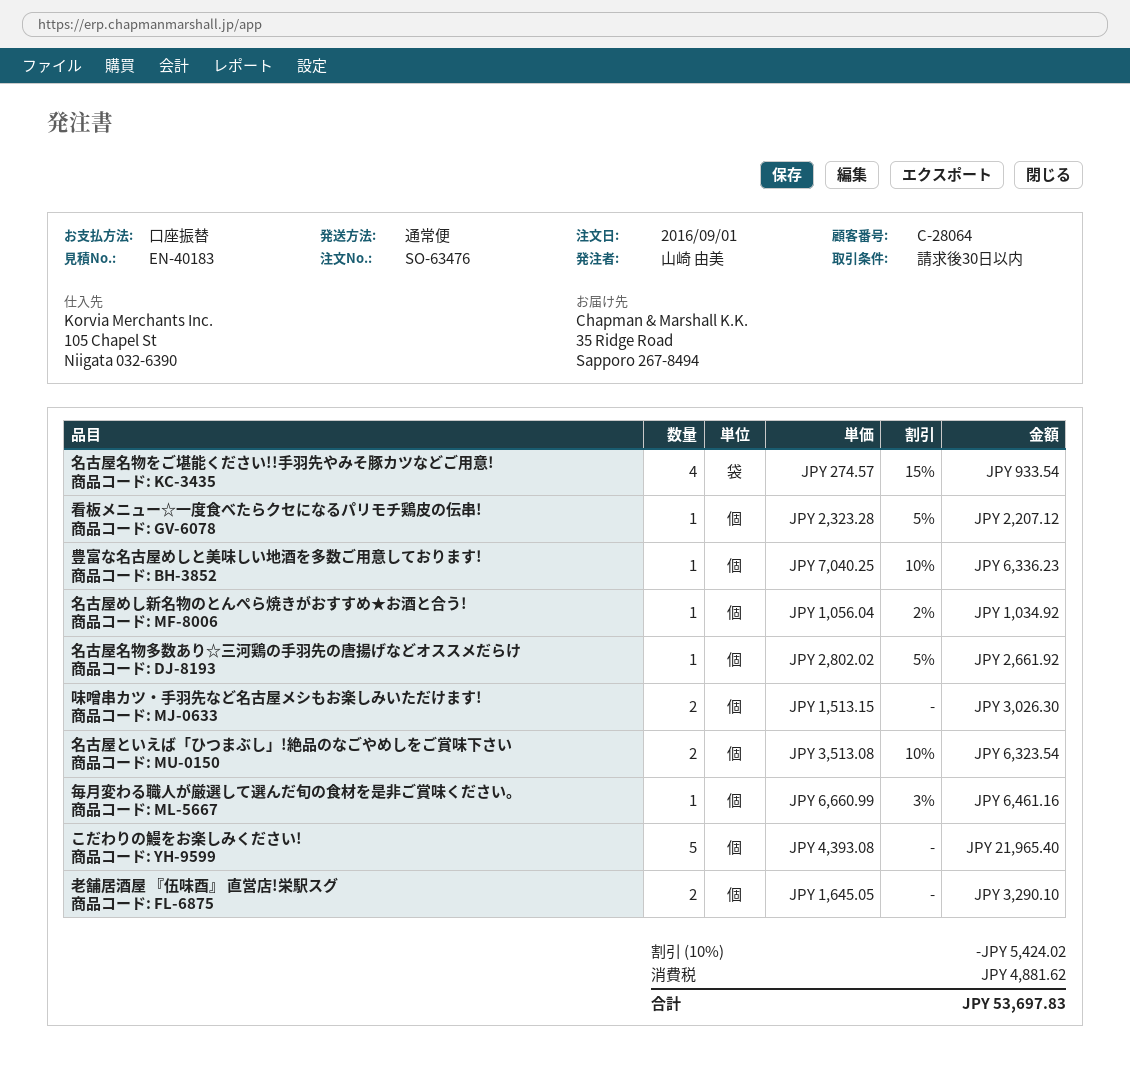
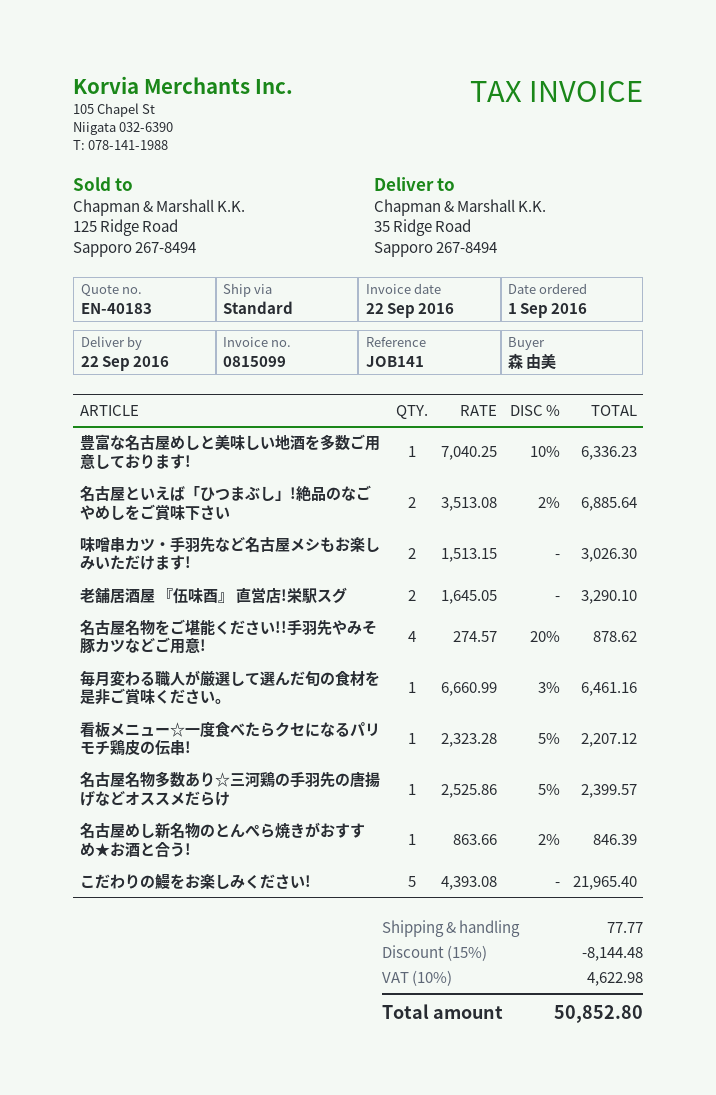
ordered by: 山崎 由美 -> 森 由美
名古屋名物をご堪能ください!!手羽先やみそ豚カツなどご用意!: 4 x 274.57 - 15% = 933.54 -> 4 x 274.57 - 20% = 878.62
名古屋めし新名物のとんぺら焼きがおすすめ★お酒と合う!: 1 x 1056.04 - 2% = 1034.92 -> 1 x 863.66 - 2% = 846.39
名古屋名物多数あり☆三河鶏の手羽先の唐揚げなどオススメだらけ: 1 x 2802.02 - 5% = 2661.92 -> 1 x 2525.86 - 5% = 2399.57
名古屋といえば「ひつまぶし」!絶品のなごやめしをご賞味下さい: 2 x 3513.08 - 10% = 6323.54 -> 2 x 3513.08 - 2% = 6885.64
discount: 10% = 5424.02 -> 15% = 8144.48
shipping: none -> 77.77
tax: 4881.62 -> 4622.98
total: 53697.83 -> 50852.80

